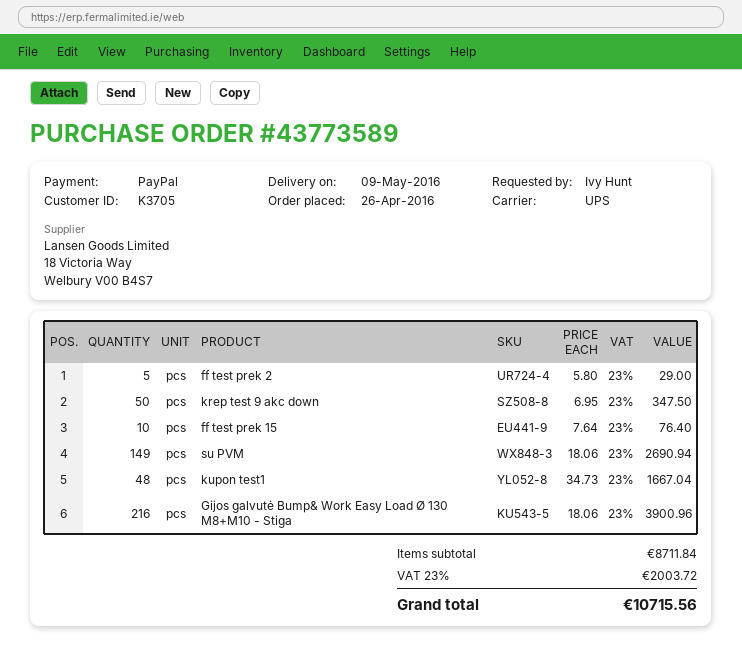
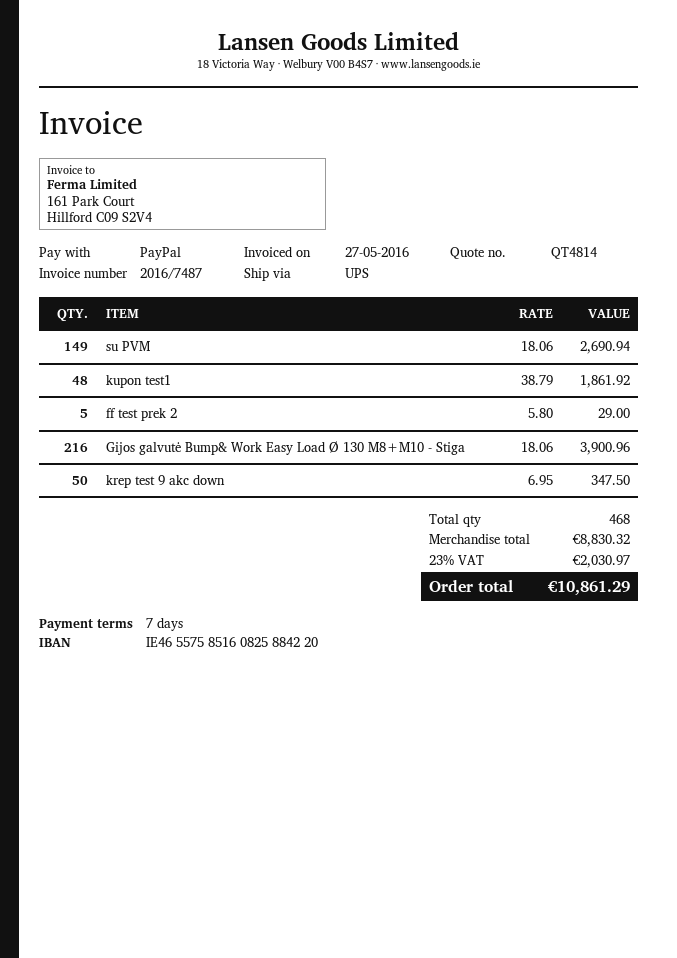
ff test prek 15: 10 x 7.64 = 76.40 -> none
kupon test1: 48 x 34.73 = 1667.04 -> 48 x 38.79 = 1861.92
subtotal: 8711.84 -> 8830.32
tax: 23% = 2003.72 -> 23% = 2030.97
total: 10715.56 -> 10861.29

